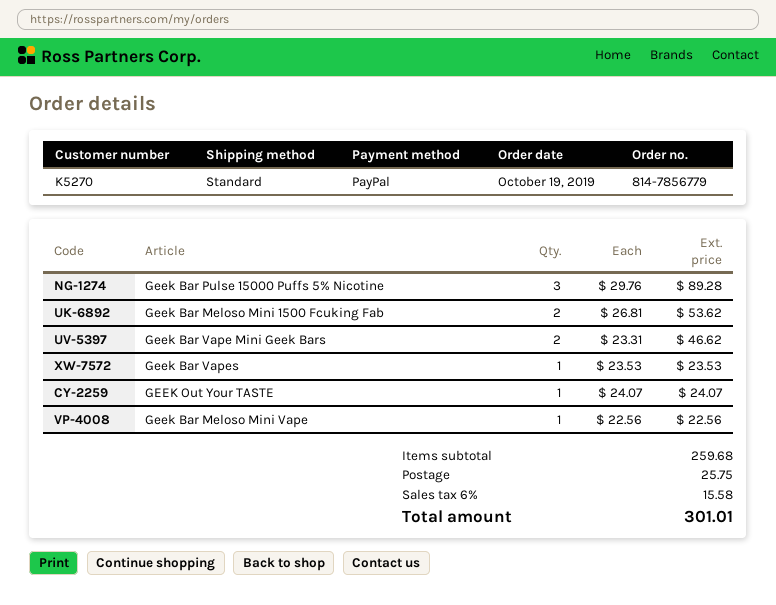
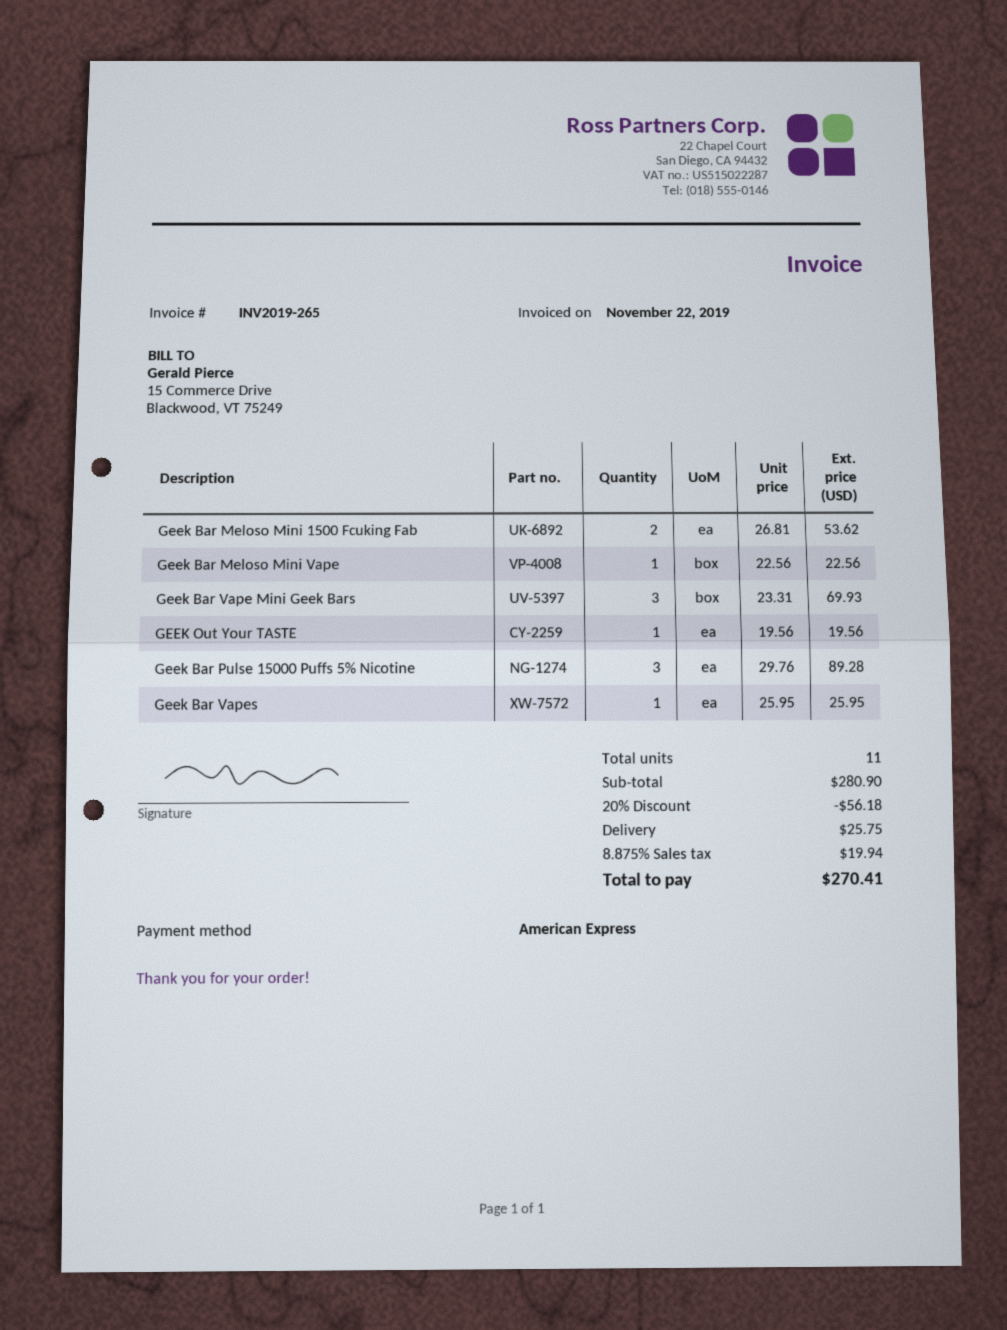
payment method: PayPal -> American Express
Geek Bar Vape Mini Geek Bars: 2 x 23.31 = 46.62 -> 3 x 23.31 = 69.93
Geek Bar Vapes: 1 x 23.53 = 23.53 -> 1 x 25.95 = 25.95
GEEK Out Your TASTE: 1 x 24.07 = 24.07 -> 1 x 19.56 = 19.56
subtotal: 259.68 -> 280.90
discount: none -> 20% = 56.18
tax: 6% = 15.58 -> 8.875% = 19.94
total: 301.01 -> 270.41

